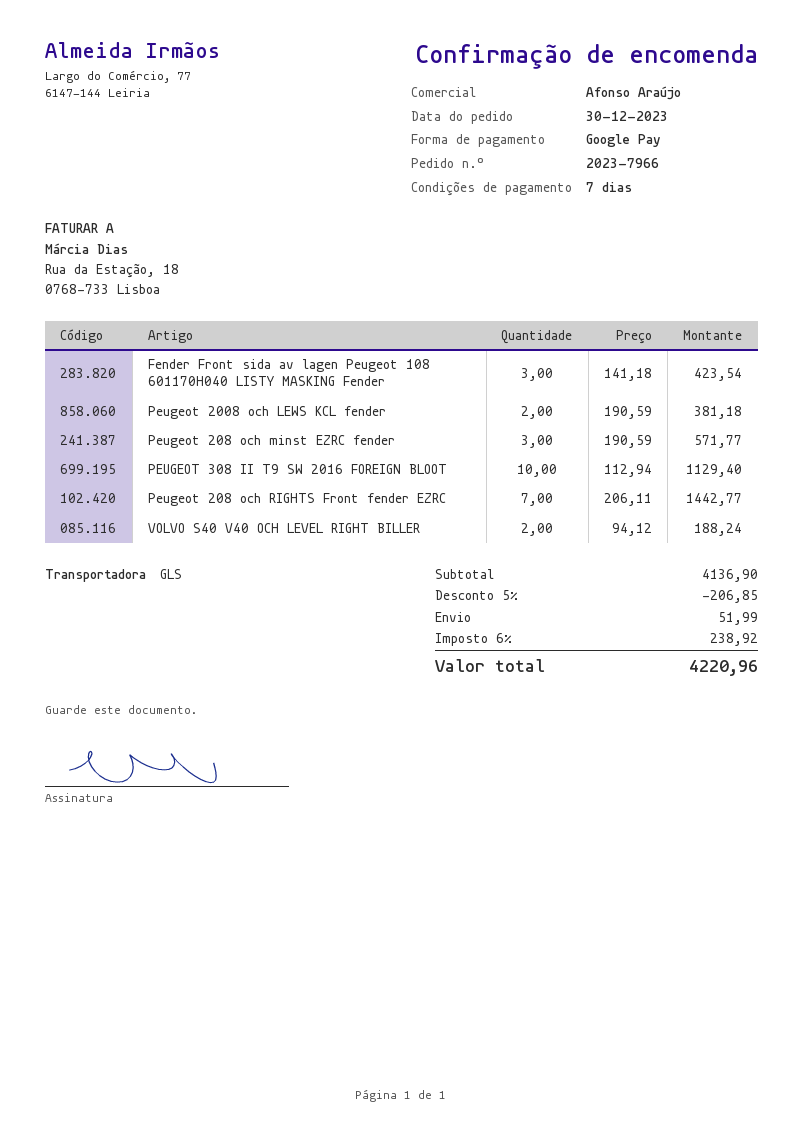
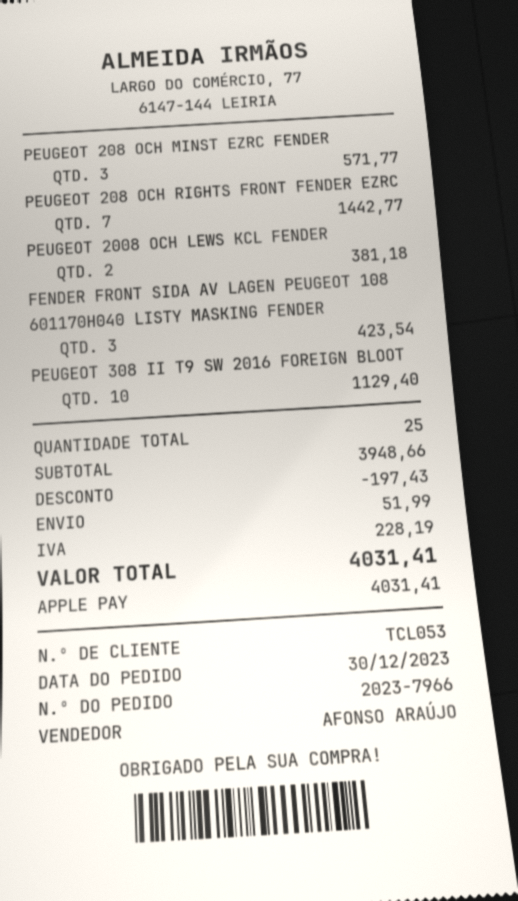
payment method: Google Pay -> Apple Pay
VOLVO S40 V40 OCH LEVEL RIGHT BILLER: 2 for 188.24 -> none
subtotal: 4136.90 -> 3948.66
discount: 206.85 -> 197.43
tax: 238.92 -> 228.19
total: 4220.96 -> 4031.41

